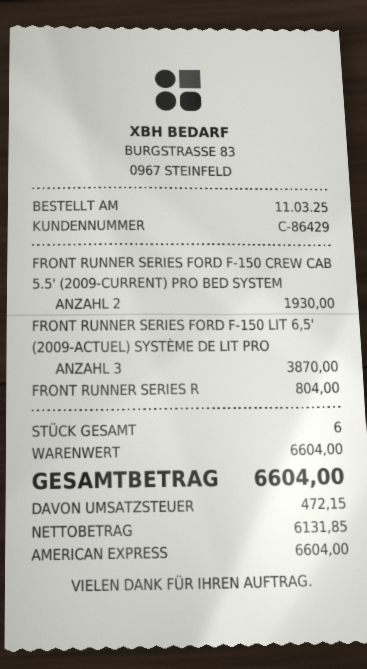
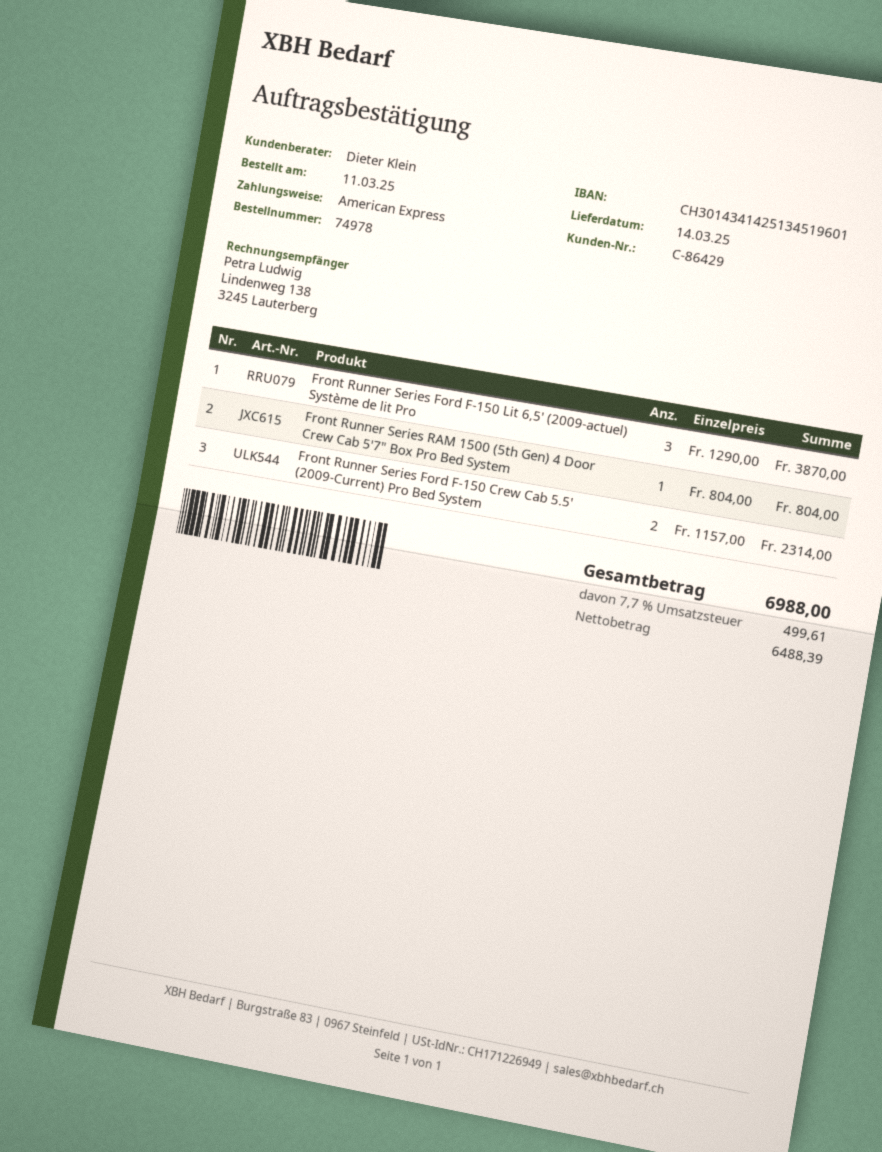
FRONT RUNNER SERIES FORD F-150 CREW CAB 5.5' (2009-CURRENT) PRO BED SYSTEM: 2 for 1930.00 -> 2 for 2314.00
net: 6131.85 -> 6488.39
tax: 472.15 -> 499.61
total: 6604.00 -> 6988.00

